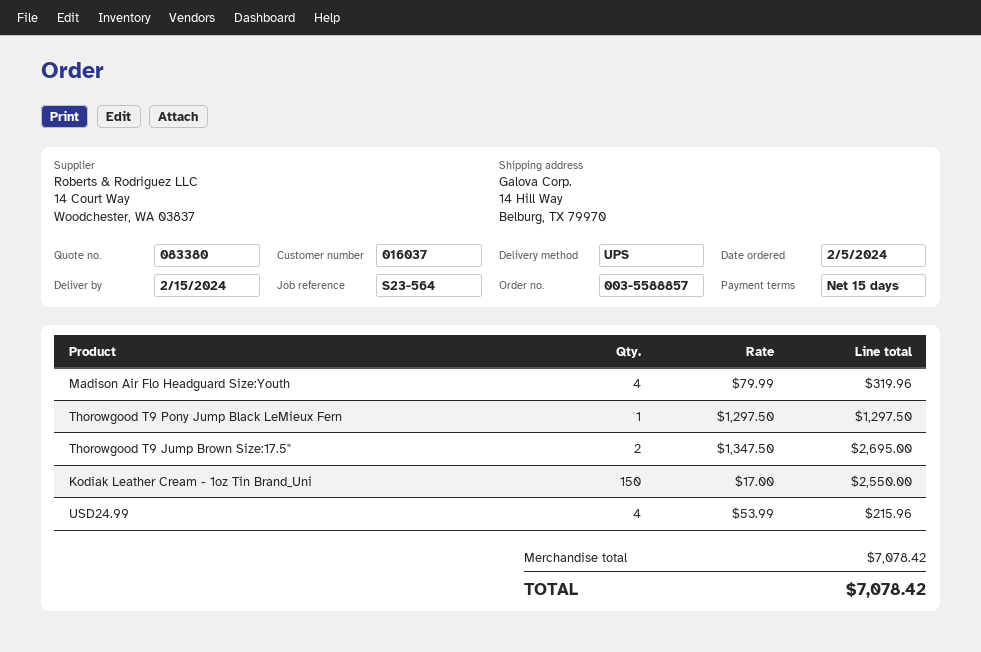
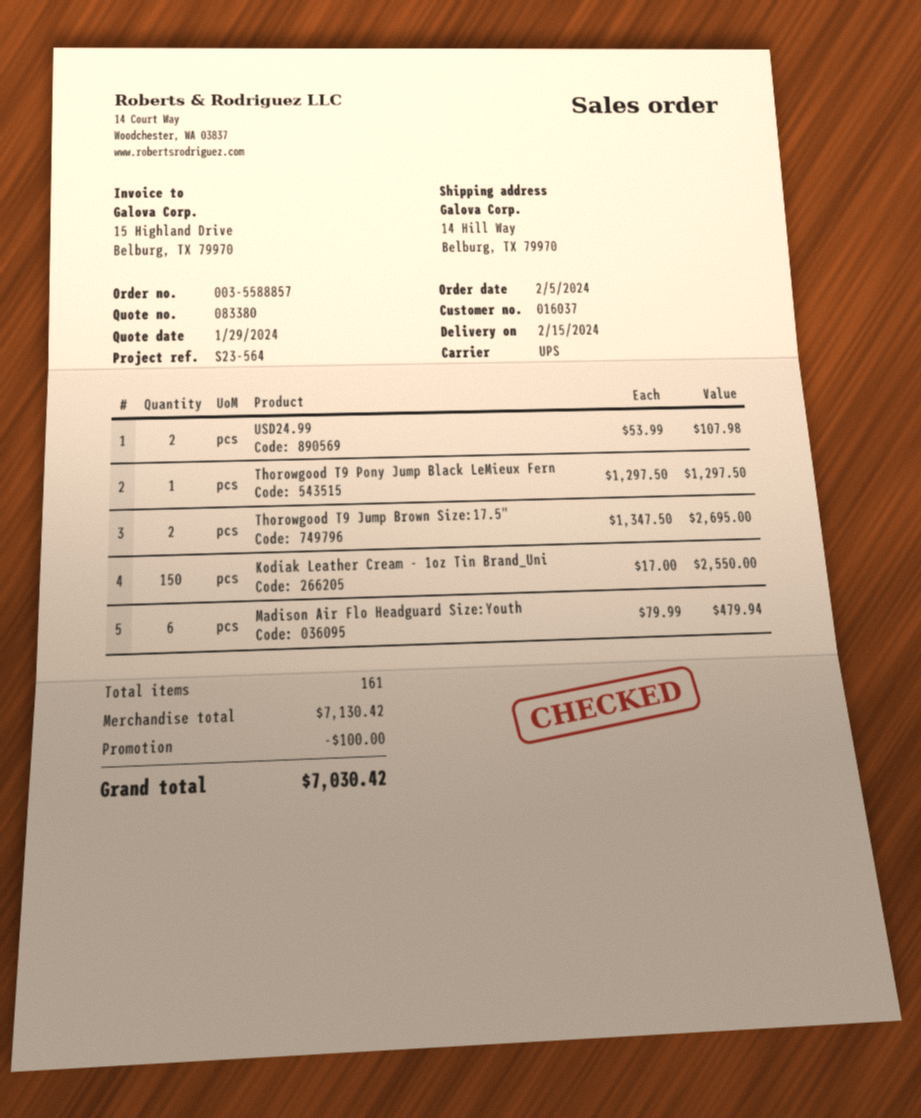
Madison Air Flo Headguard Size:Youth: 4 x 79.99 = 319.96 -> 6 x 79.99 = 479.94
USD24.99: 4 x 53.99 = 215.96 -> 2 x 53.99 = 107.98
subtotal: 7078.42 -> 7130.42
discount: none -> 100.00
total: 7078.42 -> 7030.42

